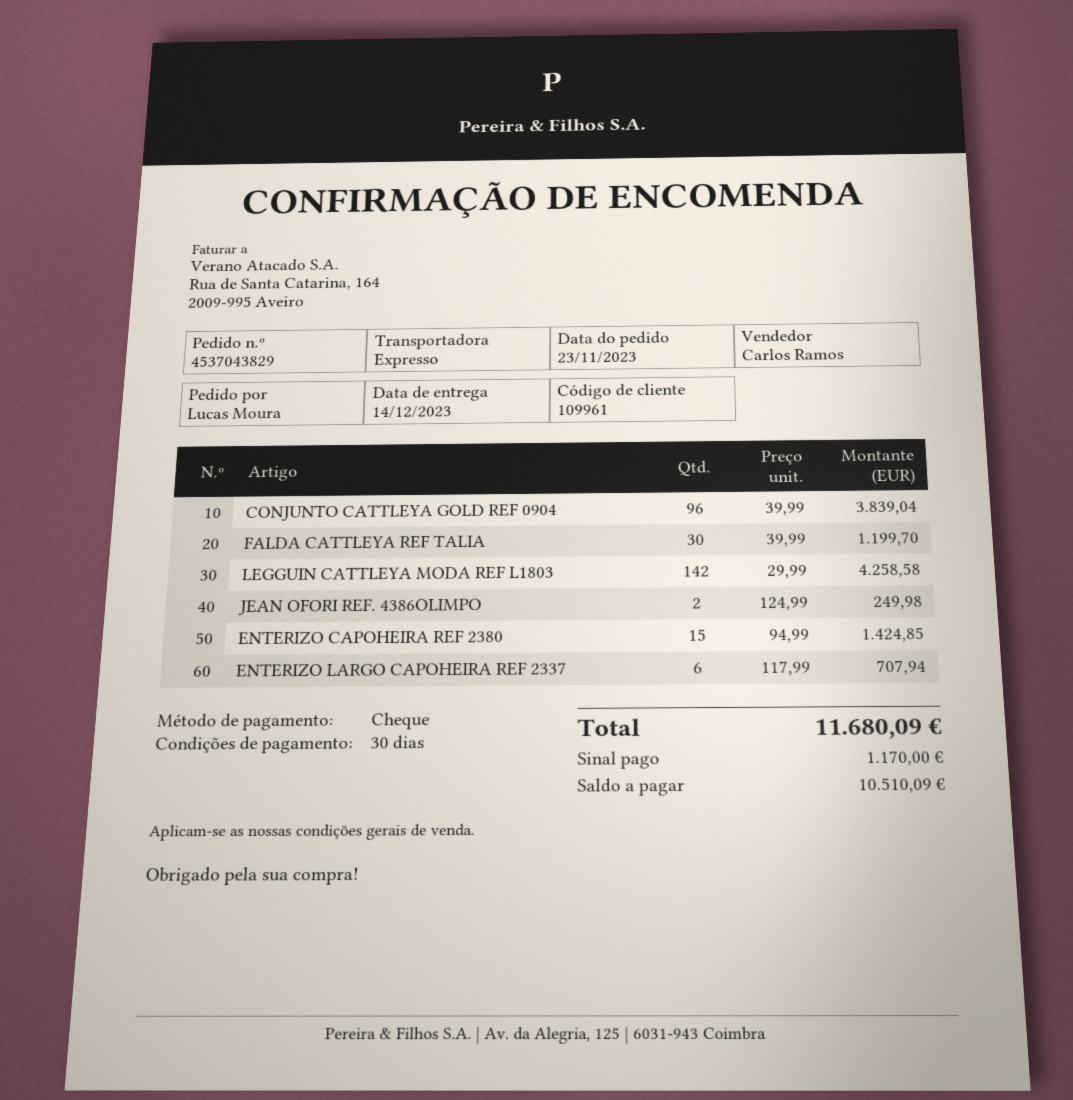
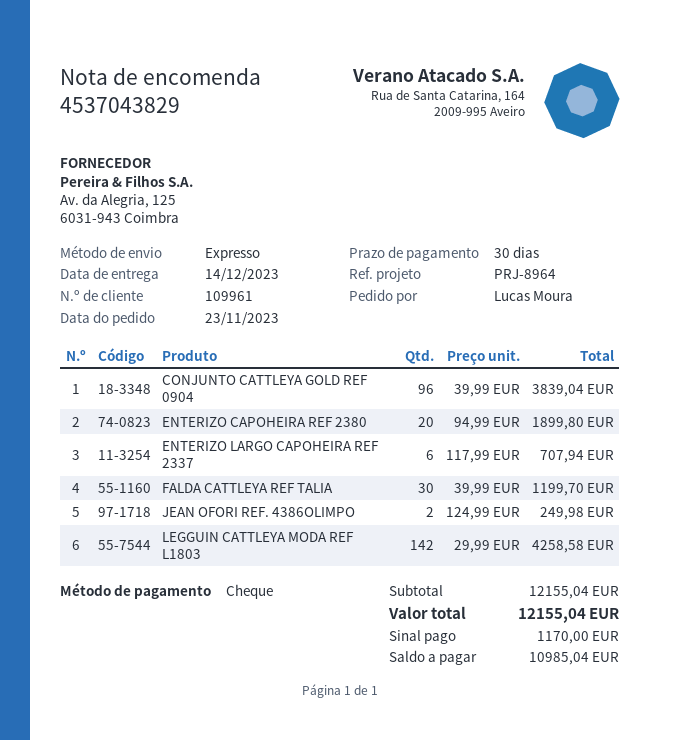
ENTERIZO CAPOHEIRA REF 2380: 15 x 94.99 = 1424.85 -> 20 x 94.99 = 1899.80
total: 11680.09 -> 12155.04
balance: 10510.09 -> 10985.04

